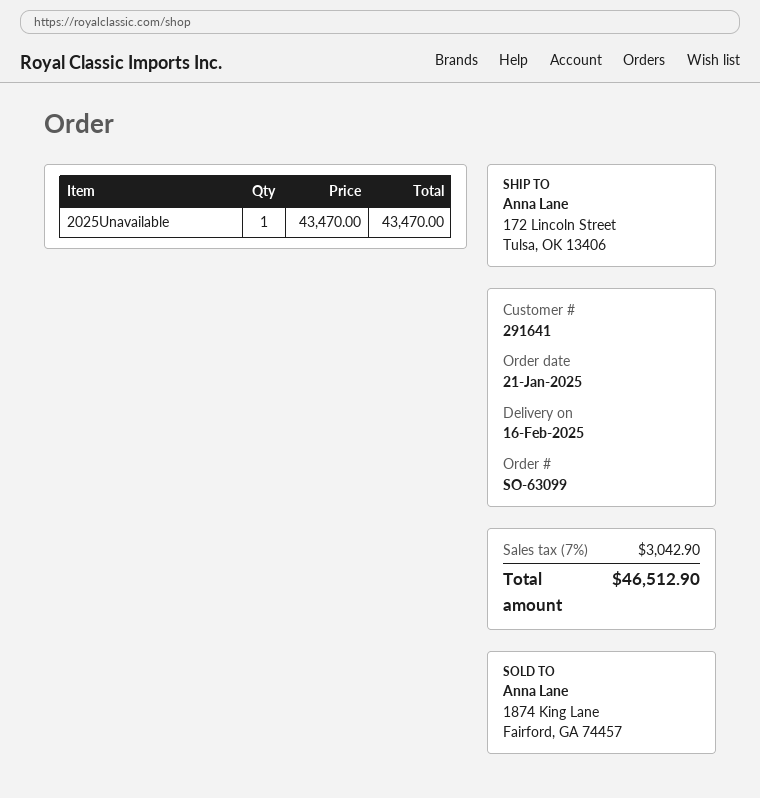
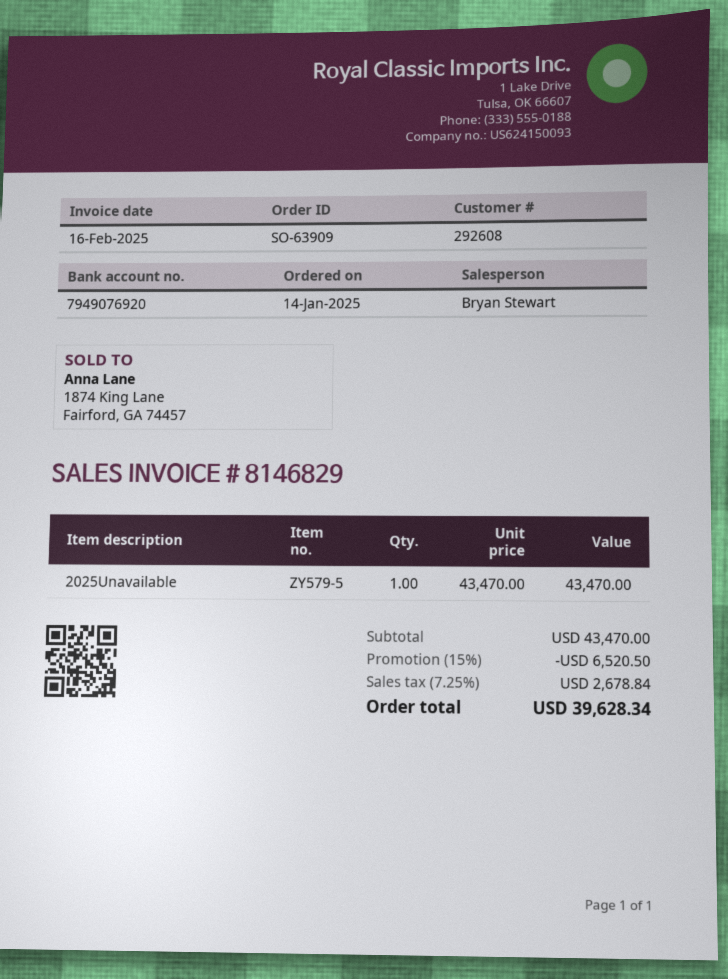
order number: SO-63099 -> SO-63909
order date: 2025-01-21 -> 2025-01-14
customer number: 291641 -> 292608
discount: none -> 15% = 6520.50
tax: 7% = 3042.90 -> 7.25% = 2678.84
total: 46512.90 -> 39628.34

